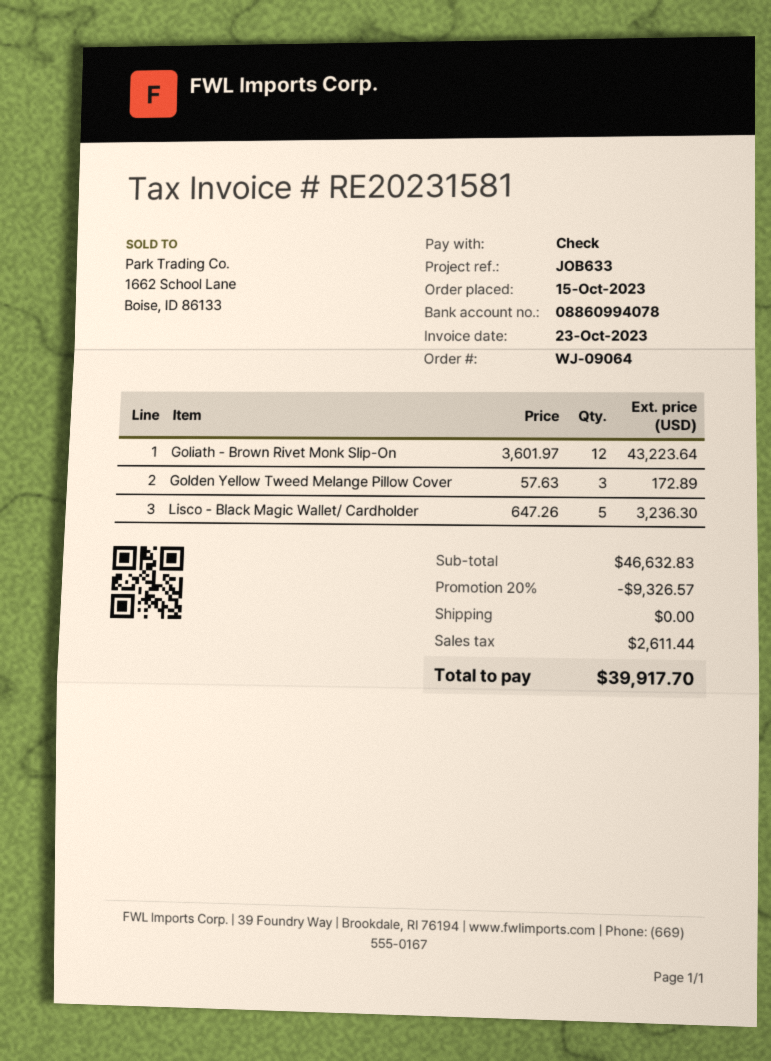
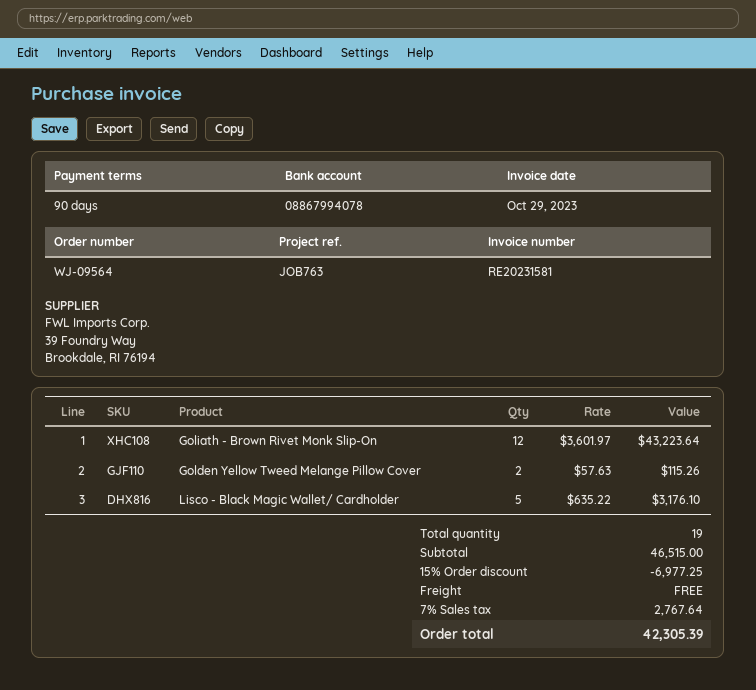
order number: WJ-09064 -> WJ-09564
invoice date: 2023-10-23 -> 2023-10-29
reference: JOB633 -> JOB763
bank account: 08860994078 -> 08867994078
Golden Yellow Tweed Melange Pillow Cover: 3 x 57.63 = 172.89 -> 2 x 57.63 = 115.26
Lisco - Black Magic Wallet/ Cardholder: 5 x 647.26 = 3236.30 -> 5 x 635.22 = 3176.10
subtotal: 46632.83 -> 46515.00
discount: 20% = 9326.57 -> 15% = 6977.25
tax: 2611.44 -> 2767.64
total: 39917.70 -> 42305.39

